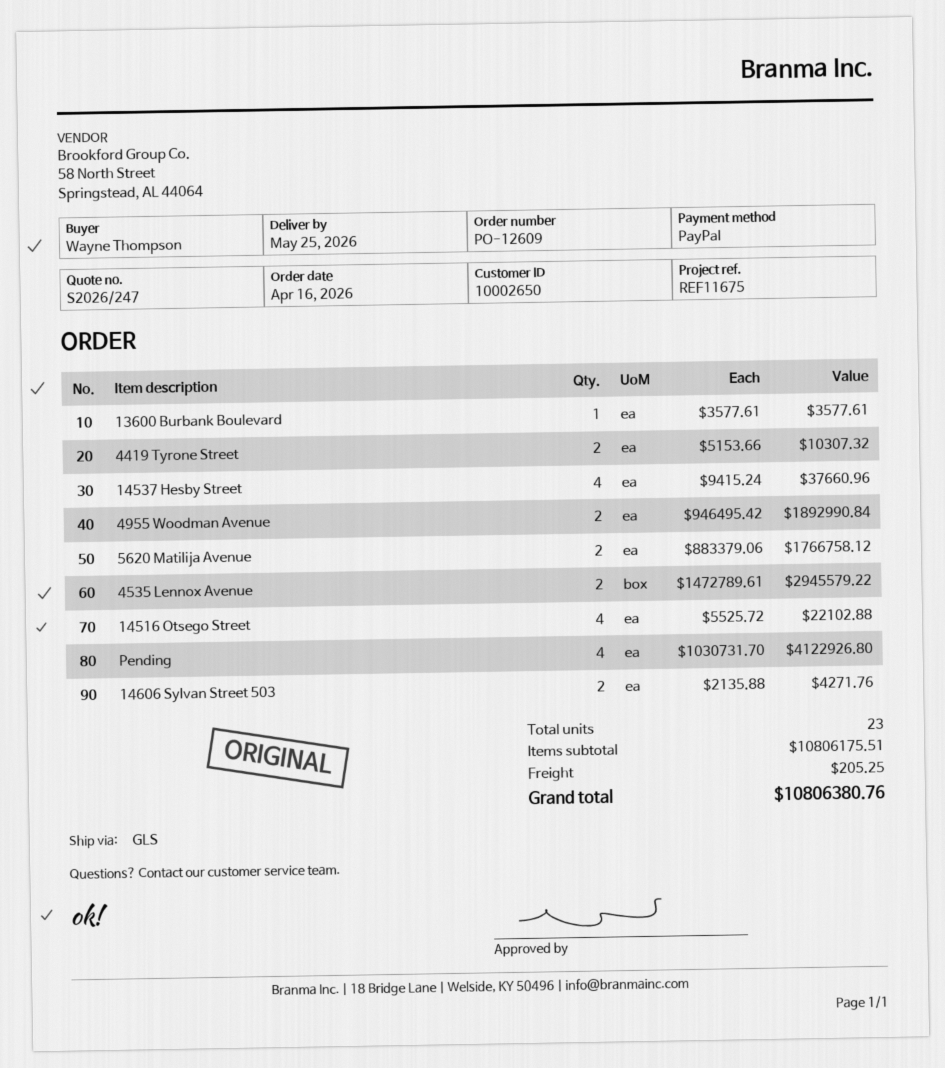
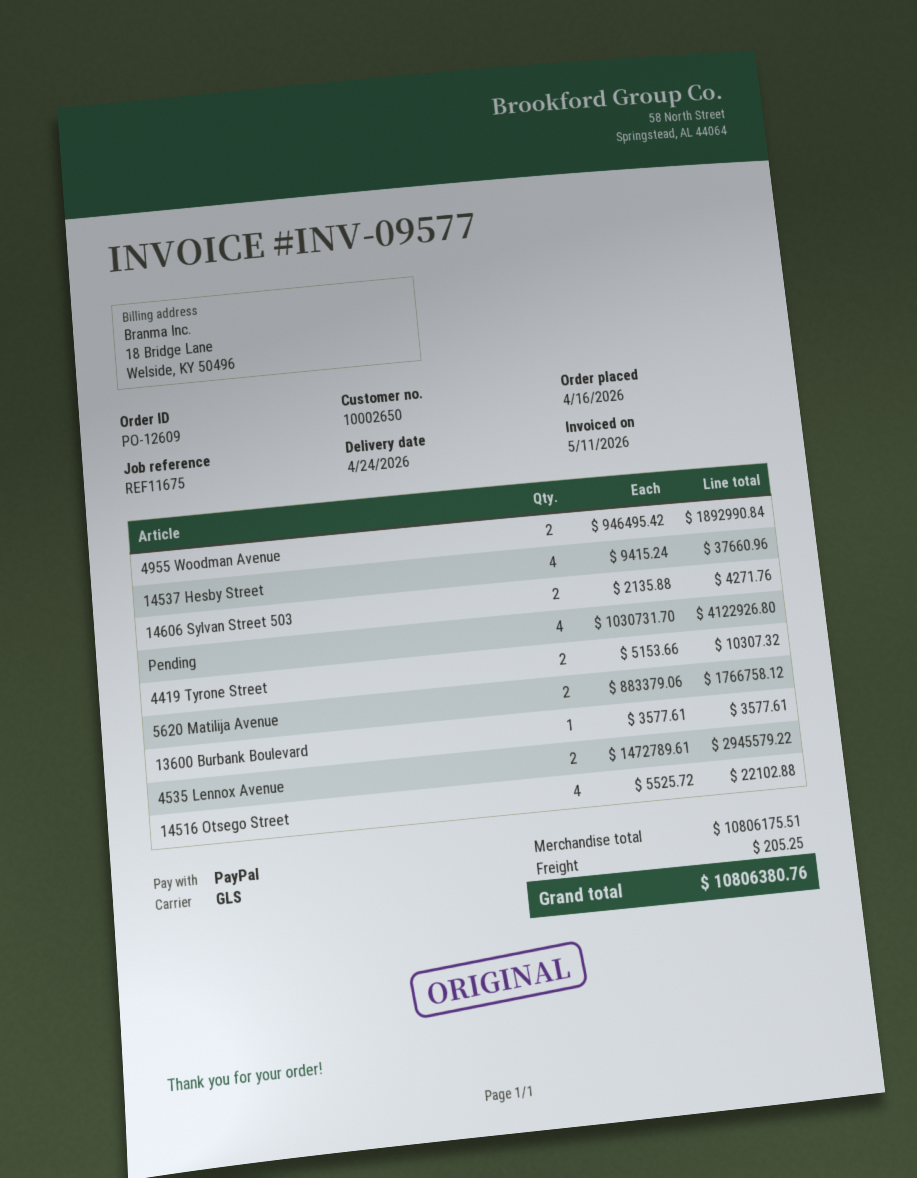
delivery date: 2026-05-25 -> 2026-04-24

